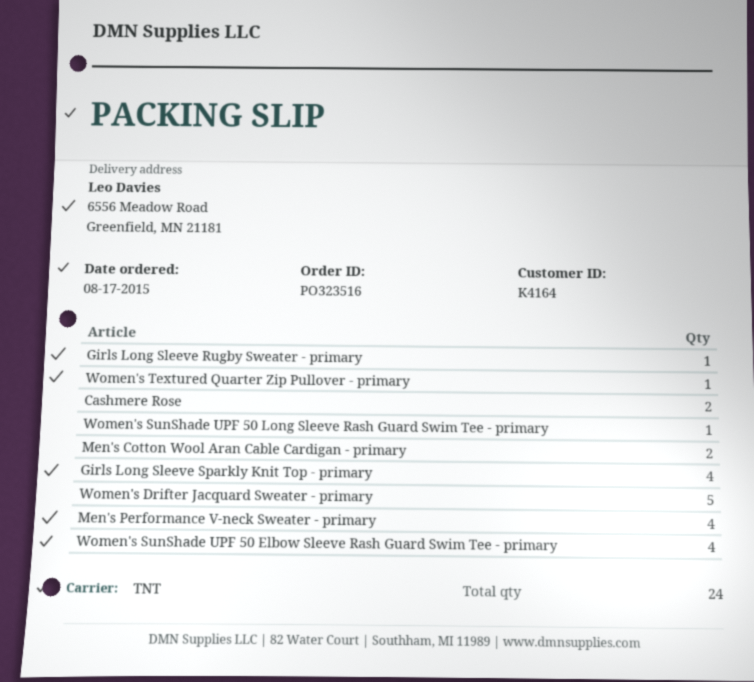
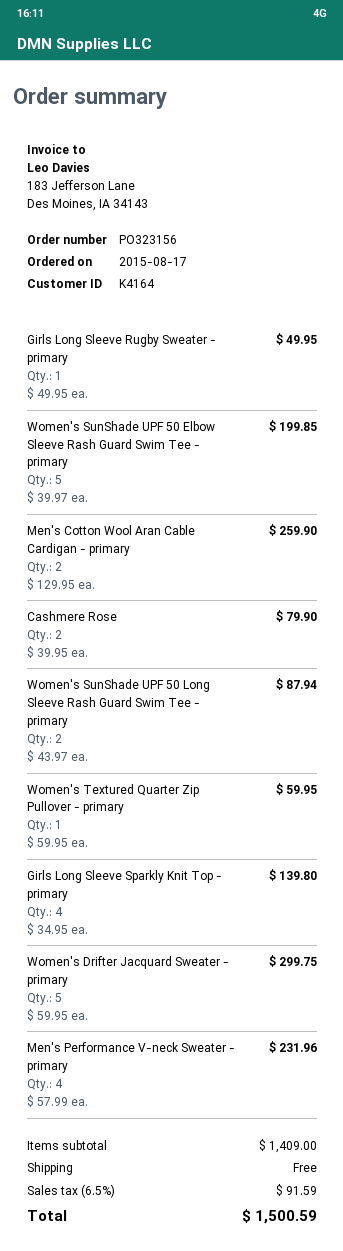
order number: PO323516 -> PO323156
Women's SunShade UPF 50 Long Sleeve Rash Guard Swim Tee - primary: 1 -> 2
Women's SunShade UPF 50 Elbow Sleeve Rash Guard Swim Tee - primary: 4 -> 5

